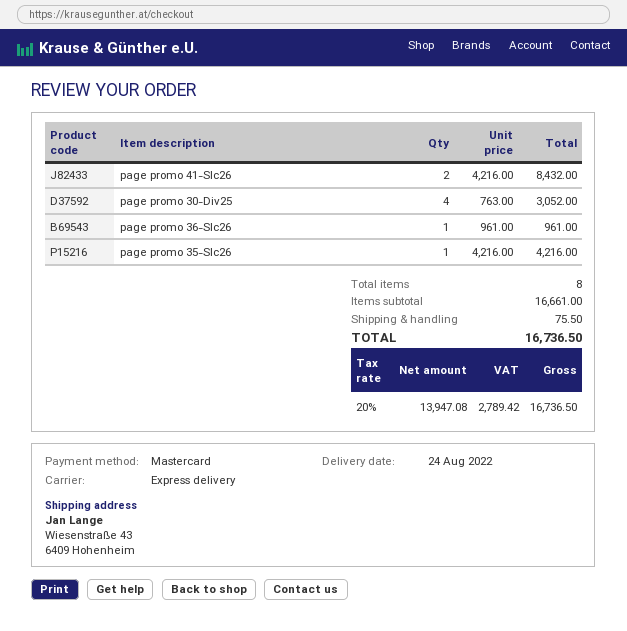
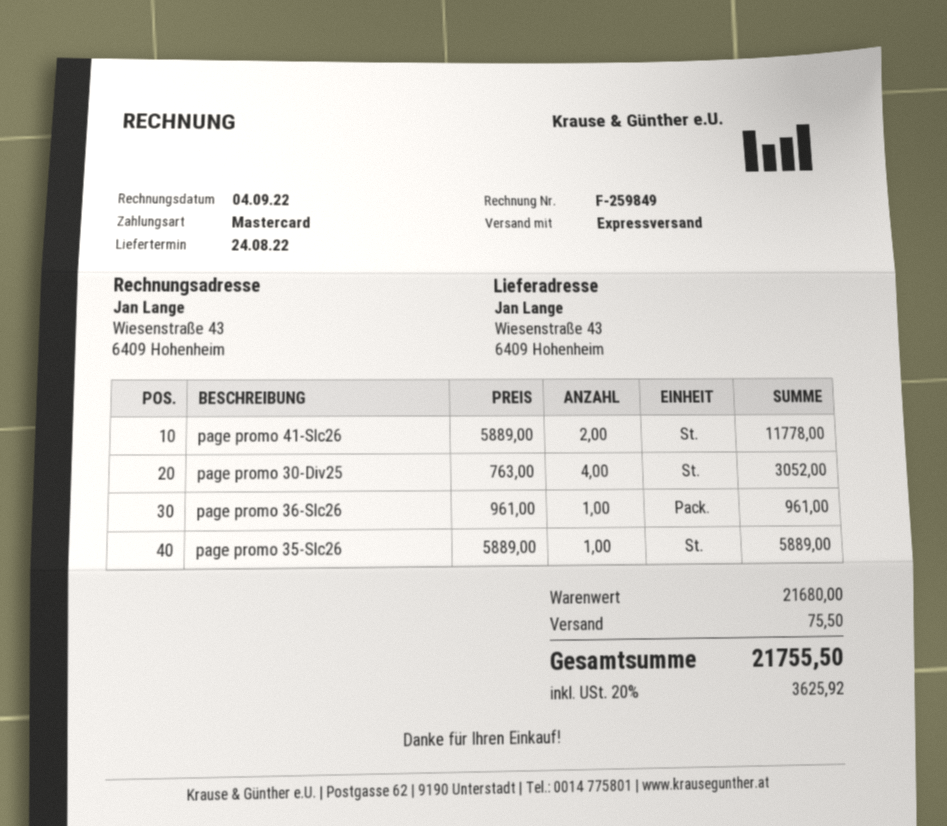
page promo 41-Slc26: 2 x 4216.00 = 8432.00 -> 2 x 5889.00 = 11778.00
page promo 35-Slc26: 1 x 4216.00 = 4216.00 -> 1 x 5889.00 = 5889.00
subtotal: 16661.00 -> 21680.00
tax: 20% = 2789.42 -> 20% = 3625.92
total: 16736.50 -> 21755.50

